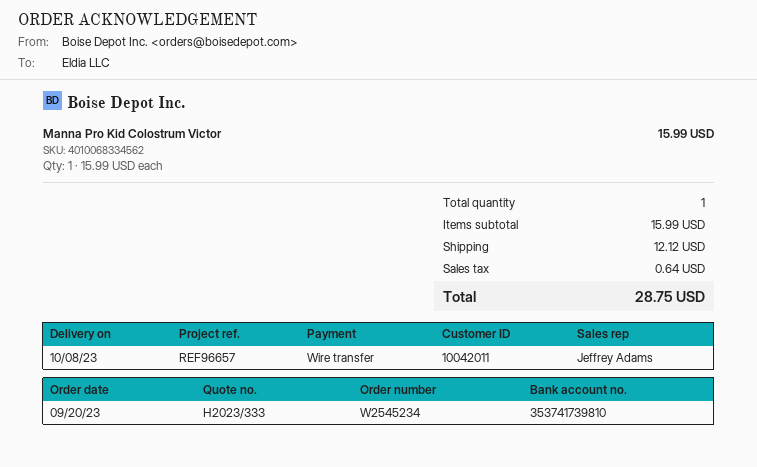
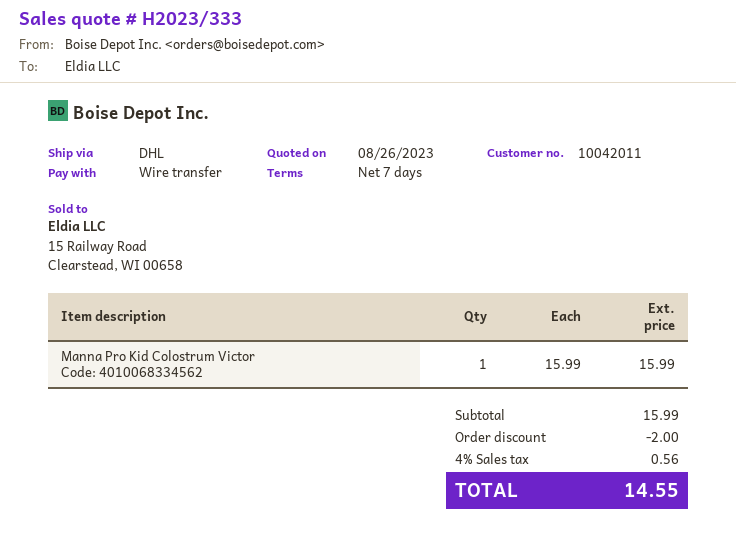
discount: none -> 2.00
shipping: 12.12 -> none
tax: 0.64 -> 0.56
total: 28.75 -> 14.55

